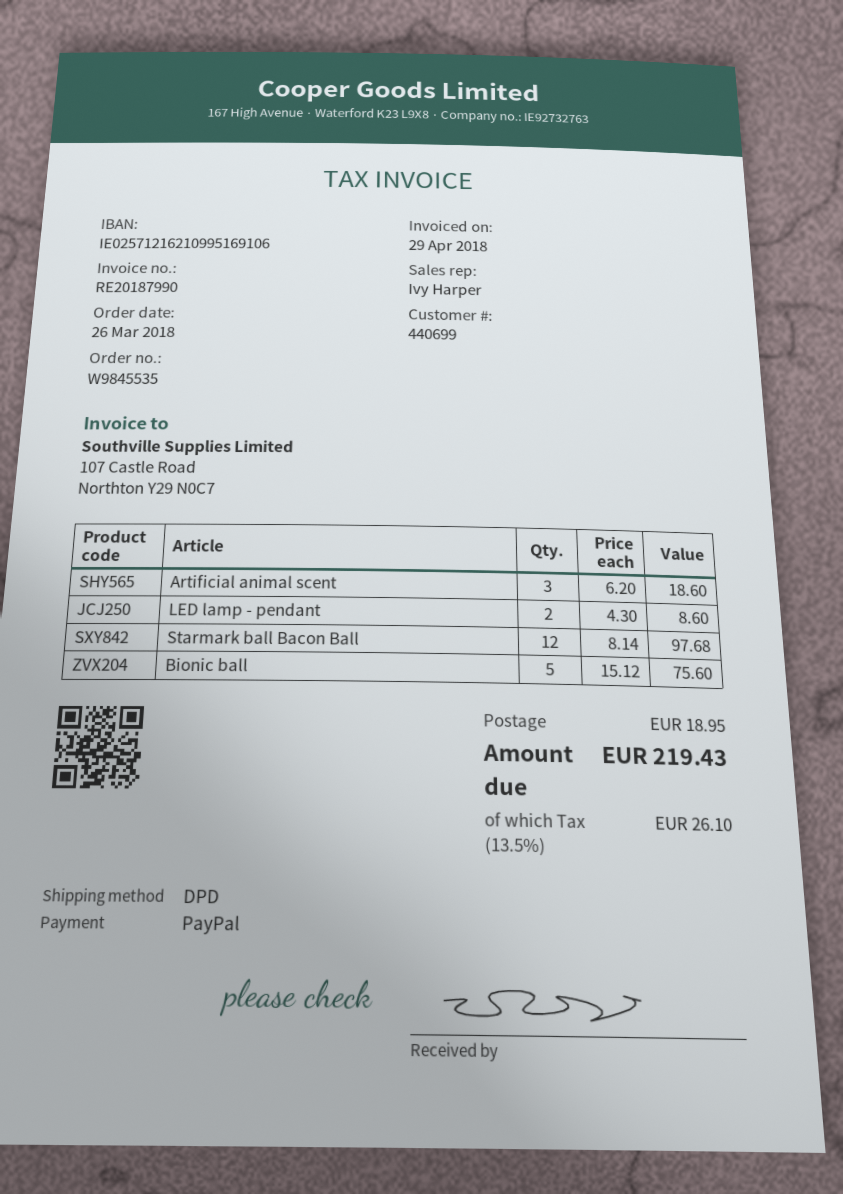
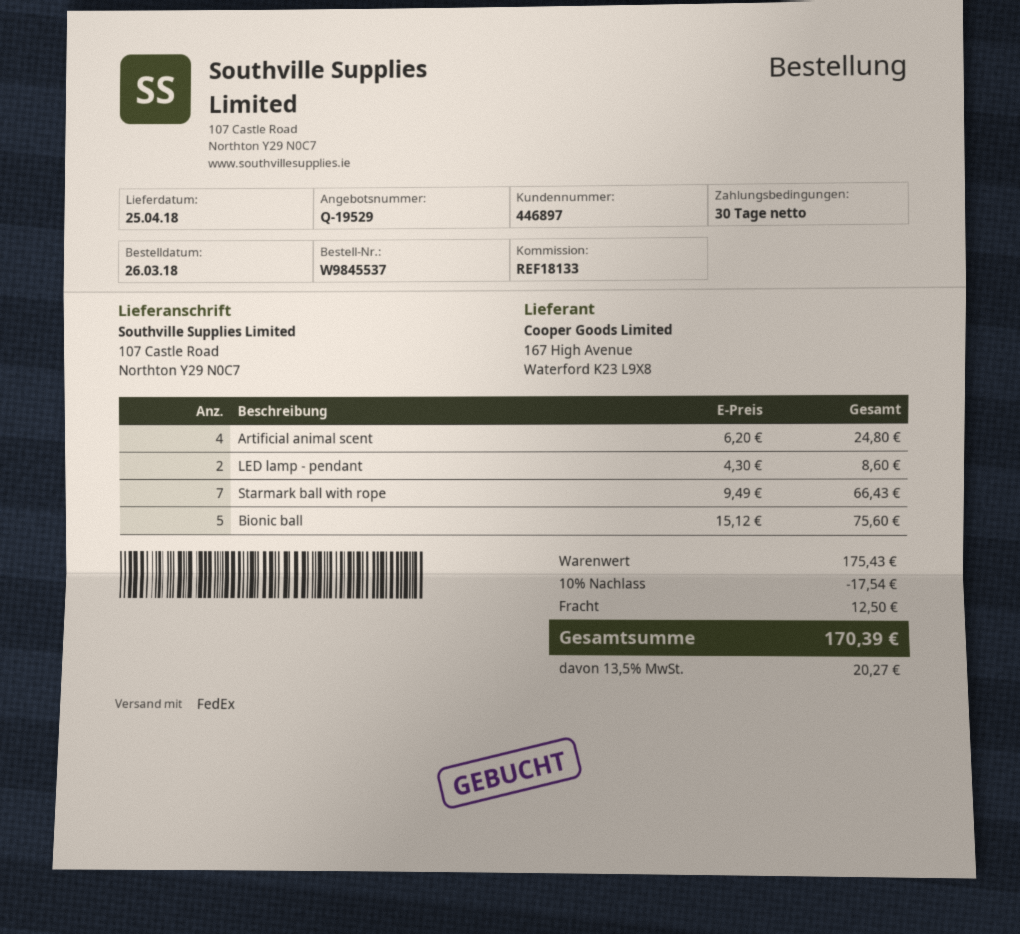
order number: W9845535 -> W9845537
customer number: 440699 -> 446897
shipping method: DPD -> FedEx
Artificial animal scent: 3 x 6.20 = 18.60 -> 4 x 6.20 = 24.80
Starmark ball Bacon Ball: 12 x 8.14 = 97.68 -> none
Starmark ball with rope: none -> 7 x 9.49 = 66.43
discount: none -> 10% = 17.54
shipping: 18.95 -> 12.50
tax: 13.5% = 26.10 -> 13.5% = 20.27
total: 219.43 -> 170.39

